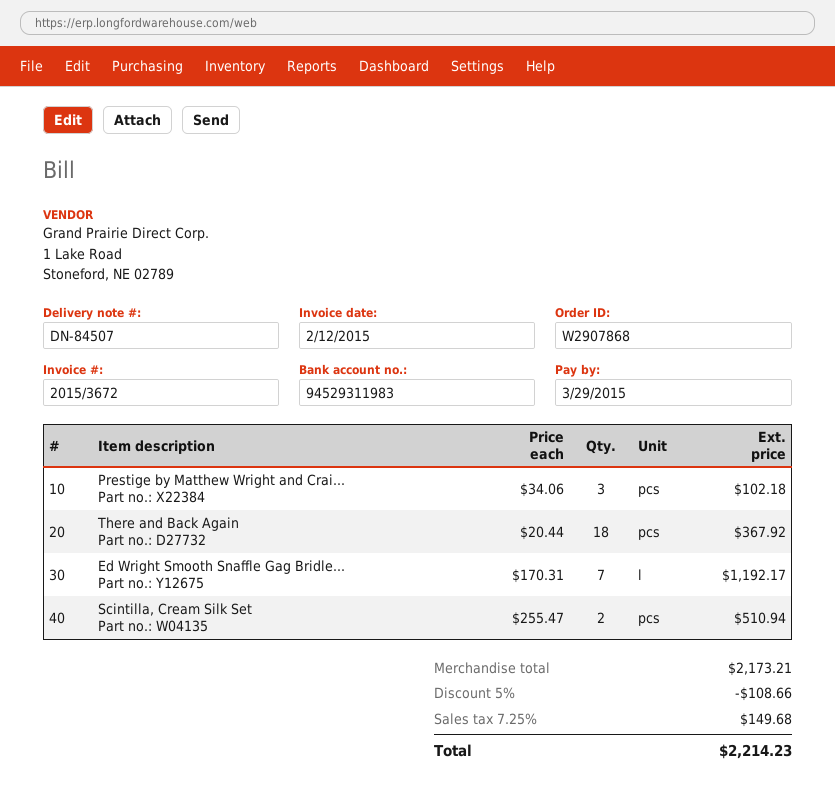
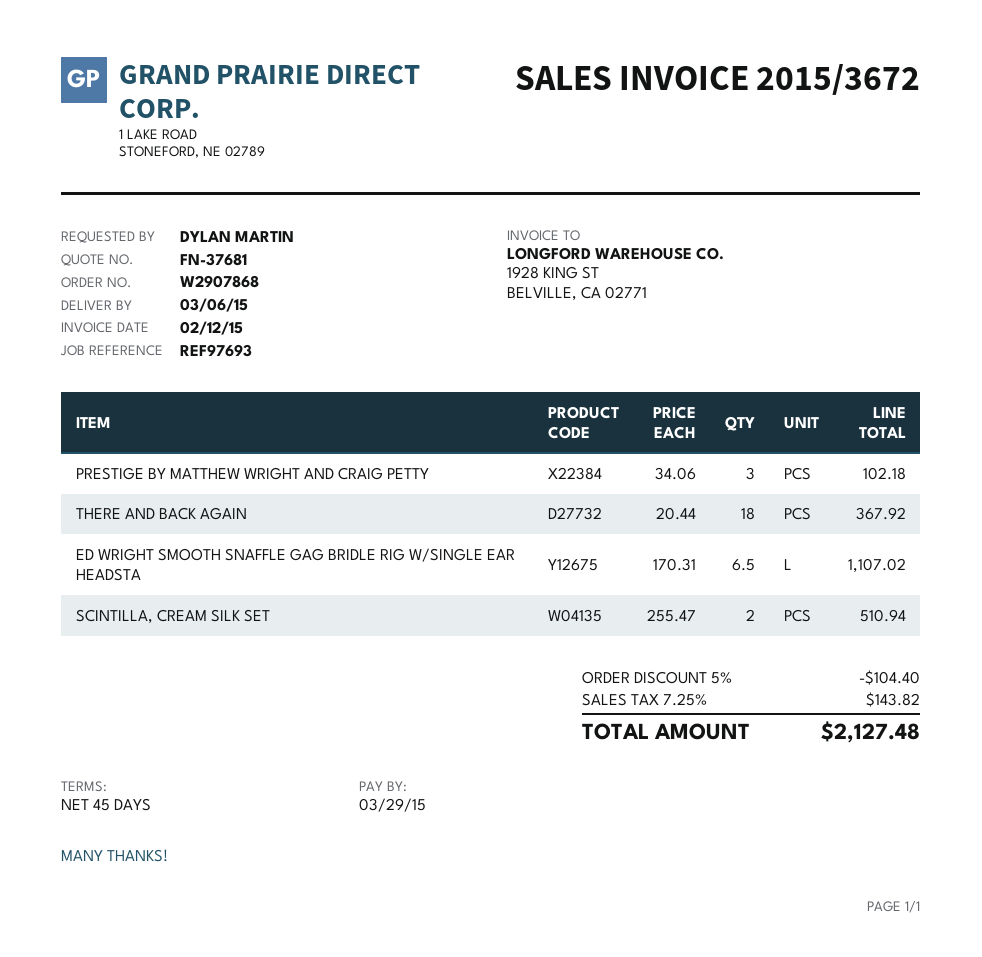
Ed Wright Smooth Snaffle Gag Bridle...: 7 x 170.31 = 1192.17 -> 6.5 x 170.31 = 1107.02
discount: 5% = 108.66 -> 5% = 104.40
tax: 7.25% = 149.68 -> 7.25% = 143.82
total: 2214.23 -> 2127.48

